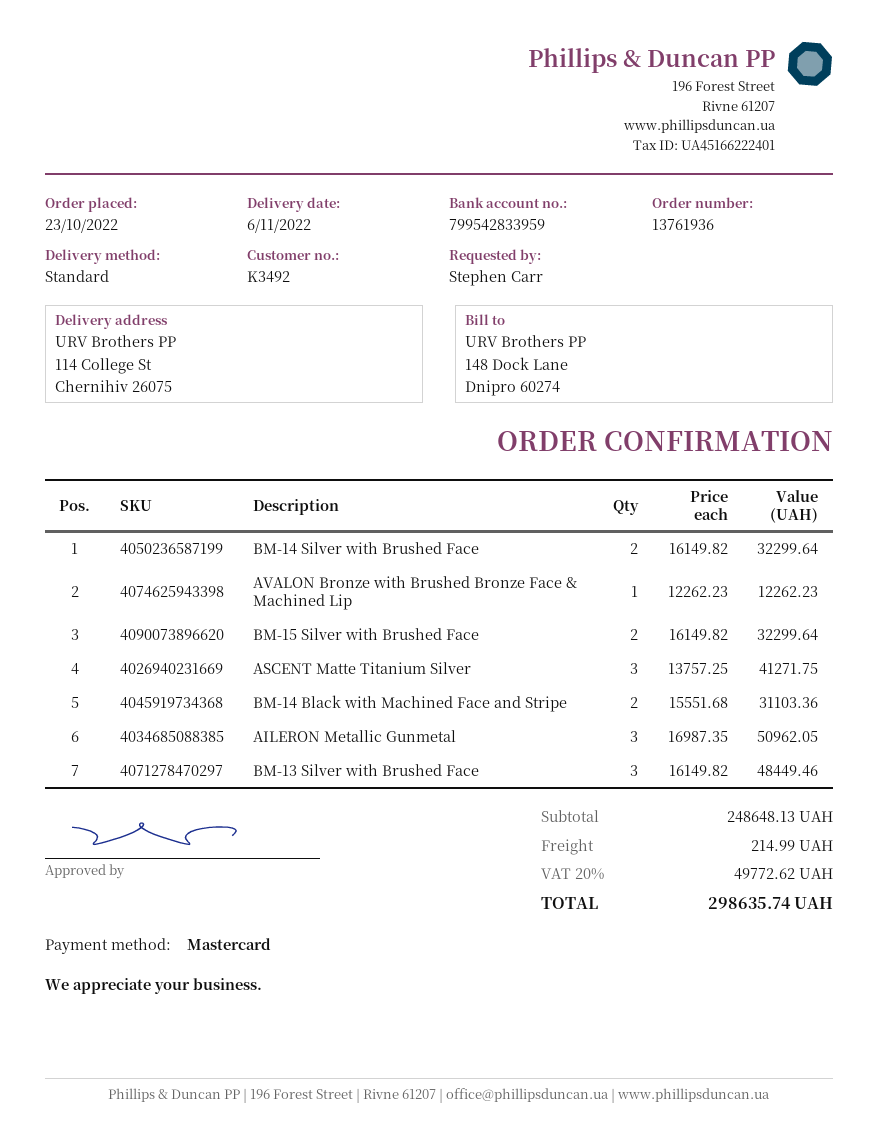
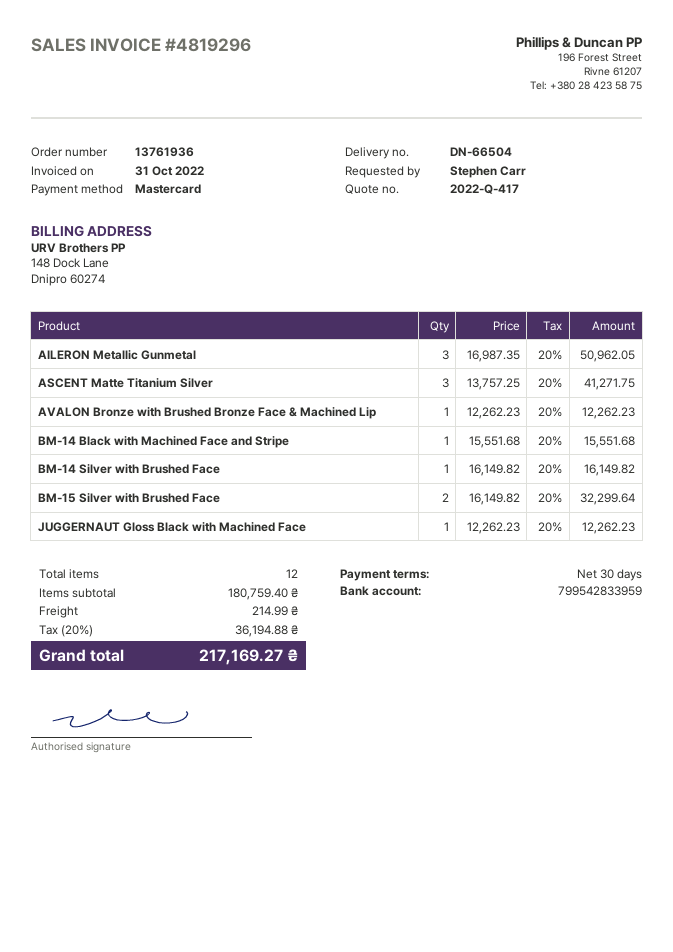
BM-14 Silver with Brushed Face: 2 x 16149.82 = 32299.64 -> 1 x 16149.82 = 16149.82
BM-14 Black with Machined Face and Stripe: 2 x 15551.68 = 31103.36 -> 1 x 15551.68 = 15551.68
BM-13 Silver with Brushed Face: 3 x 16149.82 = 48449.46 -> none
JUGGERNAUT Gloss Black with Machined Face: none -> 1 x 12262.23 = 12262.23
subtotal: 248648.13 -> 180759.40
tax: 20% = 49772.62 -> 20% = 36194.88
total: 298635.74 -> 217169.27

